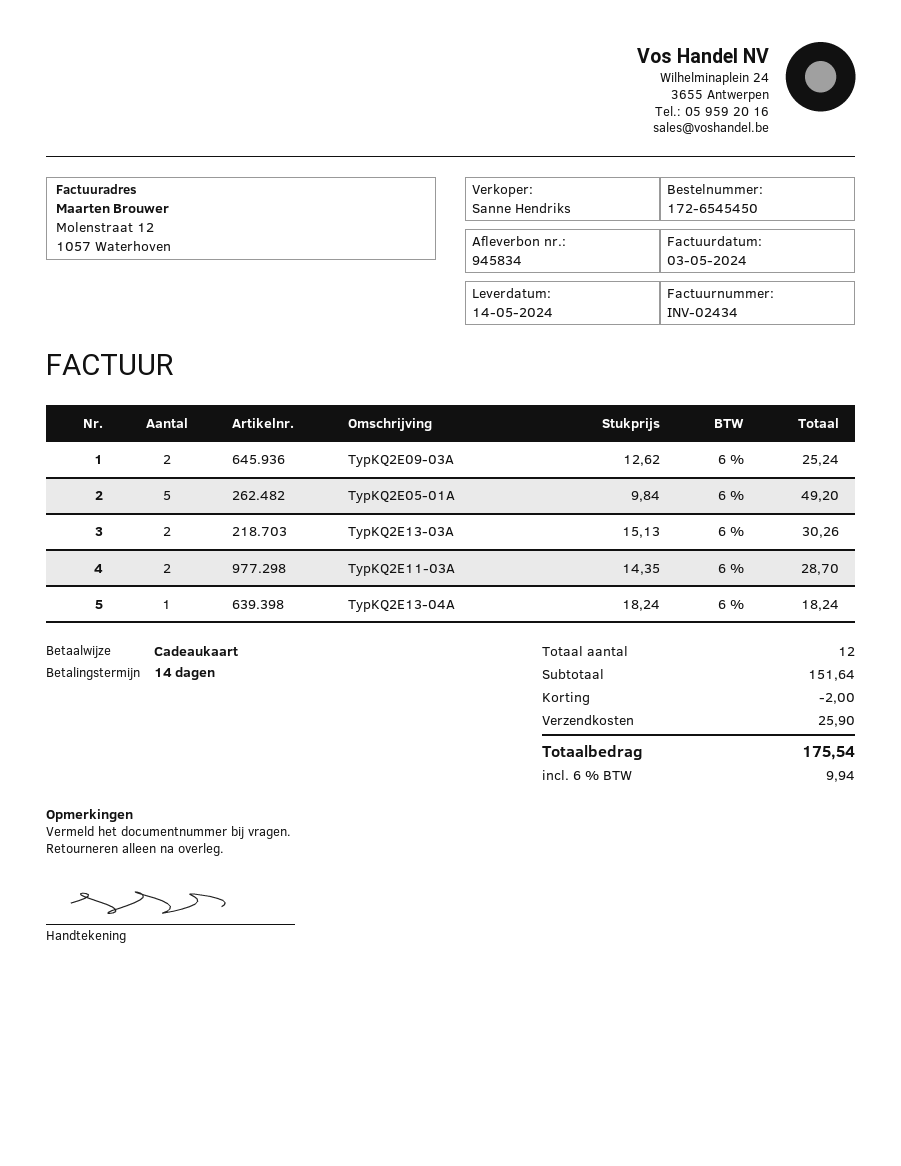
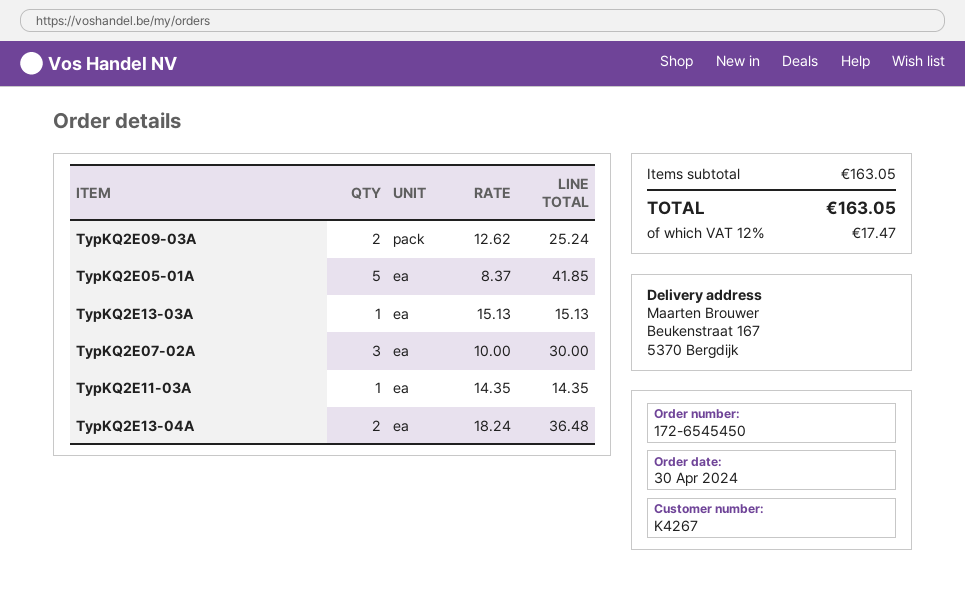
TypKQ2E05-01A: 5 x 9.84 = 49.20 -> 5 x 8.37 = 41.85
TypKQ2E13-03A: 2 x 15.13 = 30.26 -> 1 x 15.13 = 15.13
TypKQ2E11-03A: 2 x 14.35 = 28.70 -> 1 x 14.35 = 14.35
TypKQ2E13-04A: 1 x 18.24 = 18.24 -> 2 x 18.24 = 36.48
TypKQ2E07-02A: none -> 3 x 10.00 = 30.00
subtotal: 151.64 -> 163.05
discount: 2.00 -> none
shipping: 25.90 -> none
tax: 6% = 9.94 -> 12% = 17.47
total: 175.54 -> 163.05

